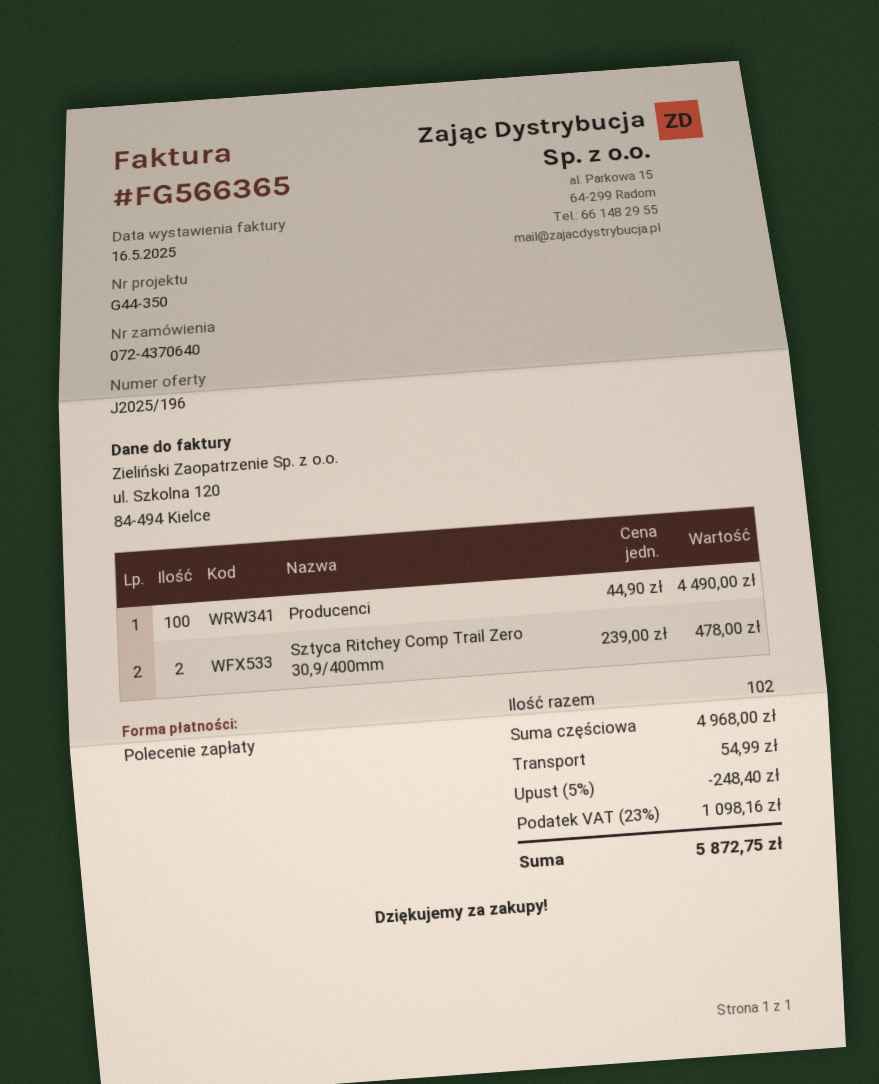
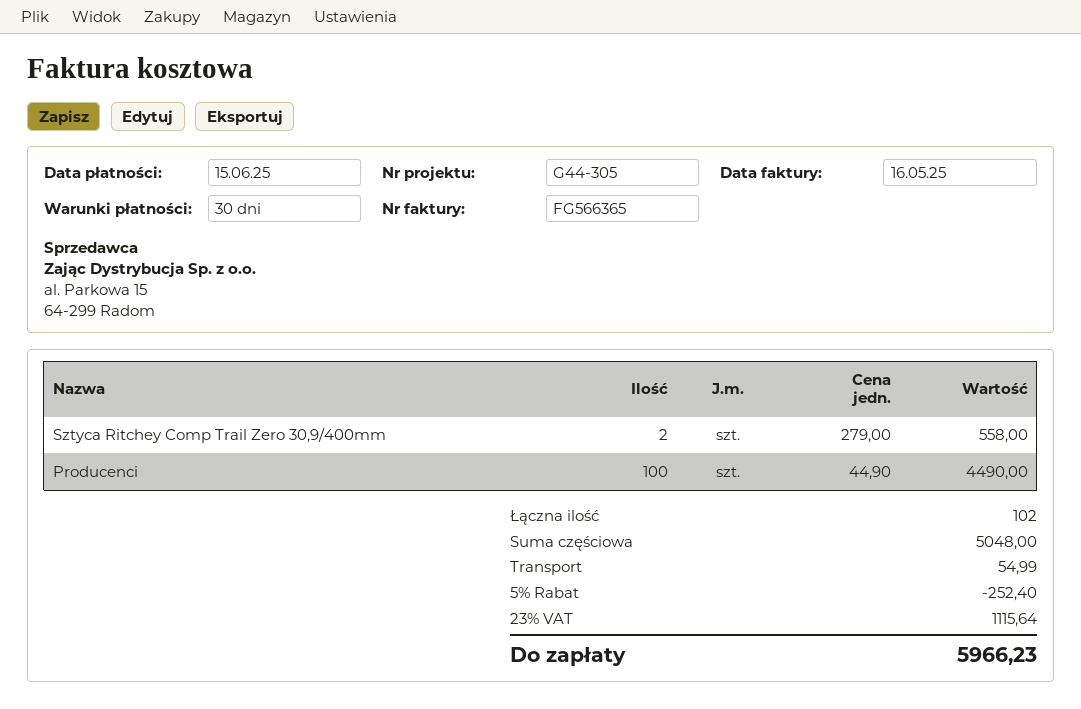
reference: G44-350 -> G44-305
Sztyca Ritchey Comp Trail Zero 30,9/400mm: 2 x 239.00 = 478.00 -> 2 x 279.00 = 558.00
subtotal: 4968.00 -> 5048.00
discount: 5% = 248.40 -> 5% = 252.40
tax: 23% = 1098.16 -> 23% = 1115.64
total: 5872.75 -> 5966.23

